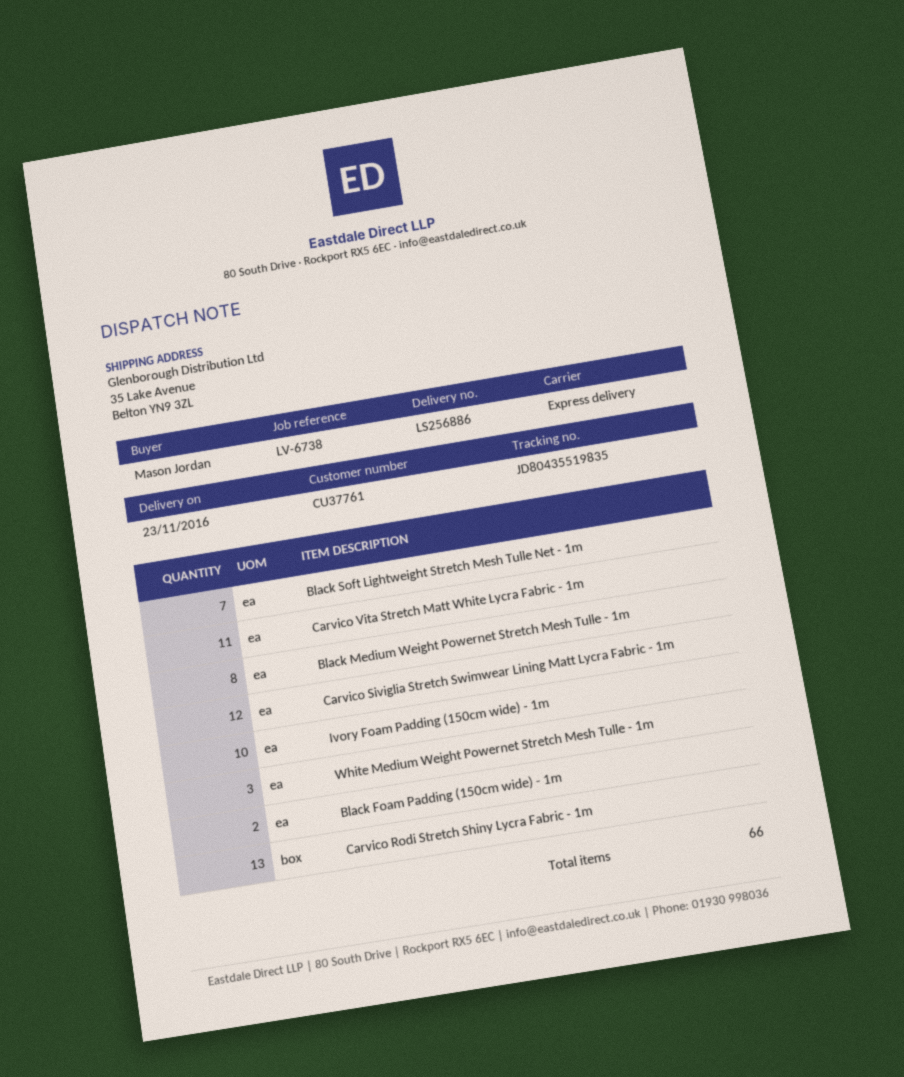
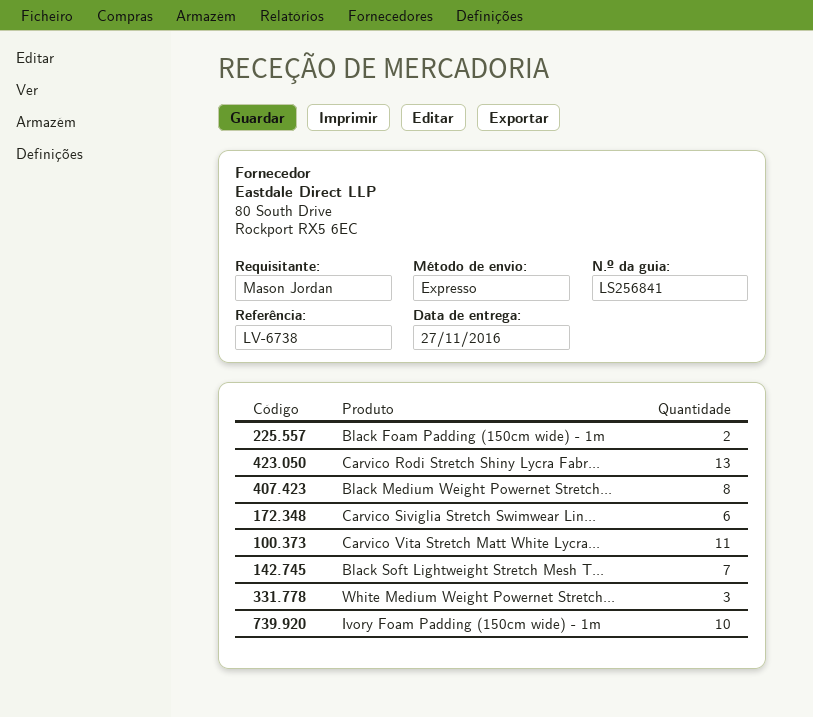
delivery note number: LS256886 -> LS256841
delivery date: 2016-11-23 -> 2016-11-27
Carvico Siviglia Stretch Swimwear Lining Matt Lycra Fabric - 1m: 12 -> 6

